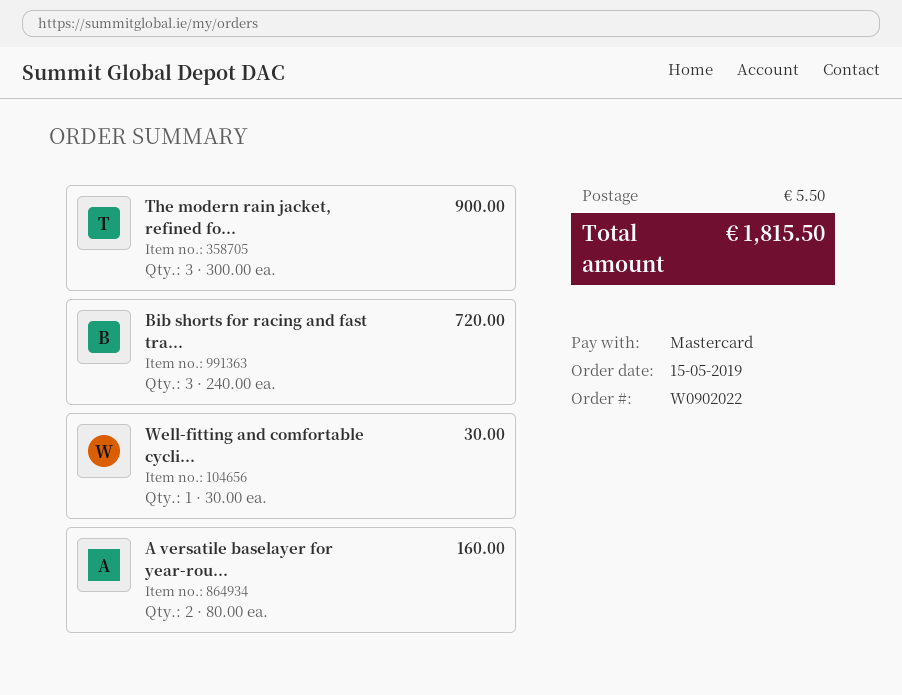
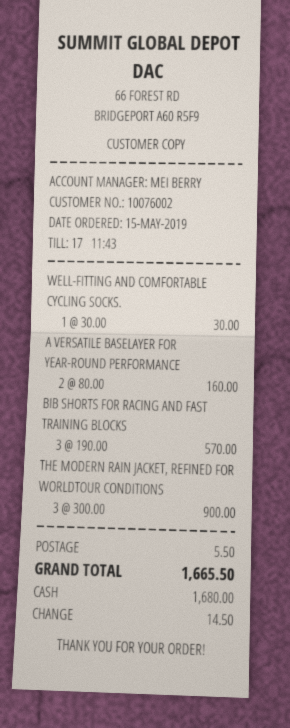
payment method: Mastercard -> cash
Bib shorts for racing and fast tra...: 3 x 240.00 = 720.00 -> 3 x 190.00 = 570.00
total: 1815.50 -> 1665.50

